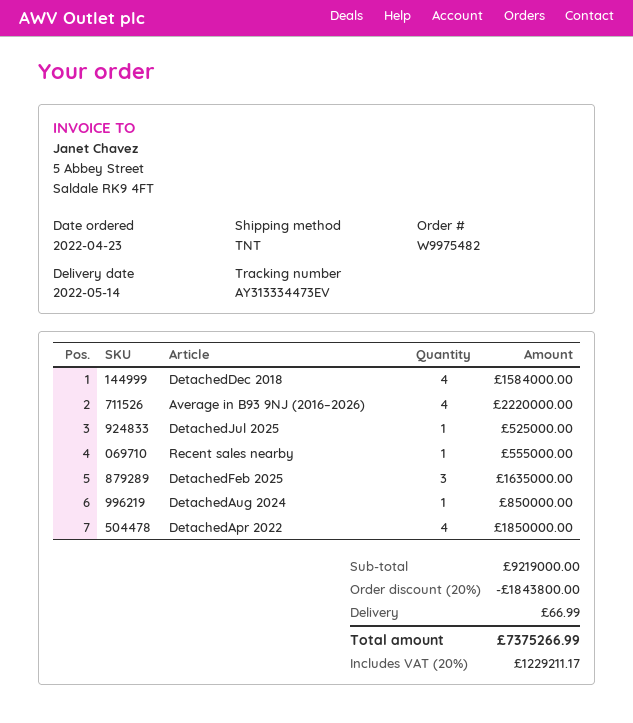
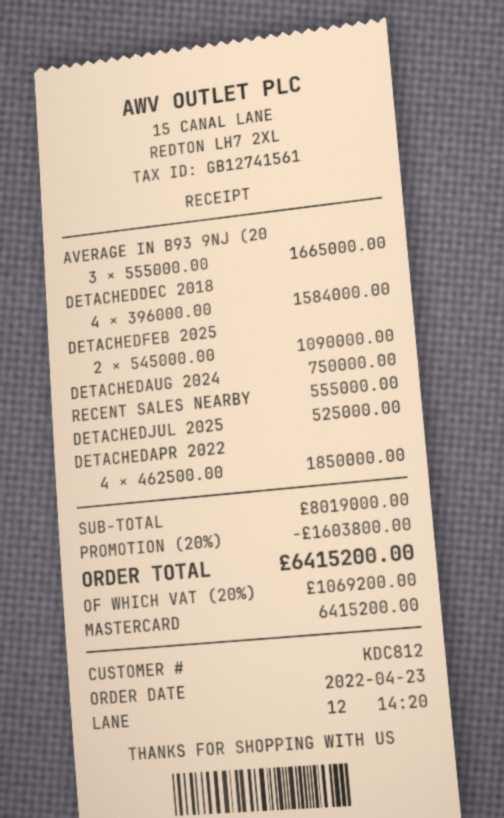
Average in B93 9NJ (2016–2026): 4 for 2220000.00 -> 3 for 1665000.00
DetachedFeb 2025: 3 for 1635000.00 -> 2 for 1090000.00
DetachedAug 2024: 1 for 850000.00 -> 1 for 750000.00
subtotal: 9219000.00 -> 8019000.00
discount: 20% = 1843800.00 -> 20% = 1603800.00
shipping: 66.99 -> none
tax: 20% = 1229211.17 -> 20% = 1069200.00
total: 7375266.99 -> 6415200.00

